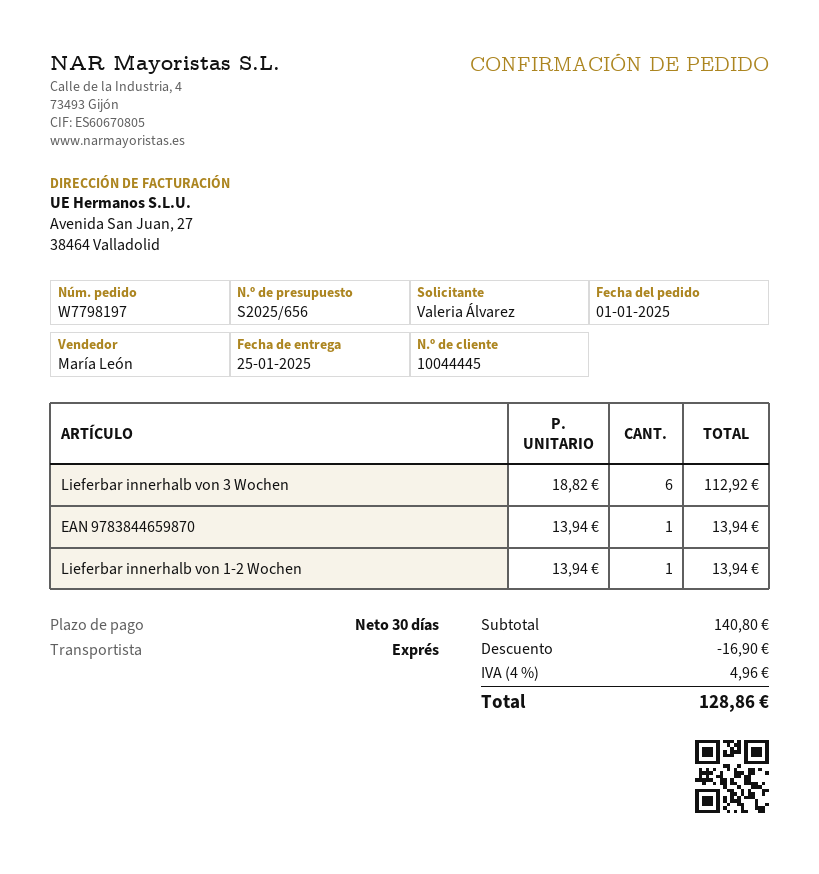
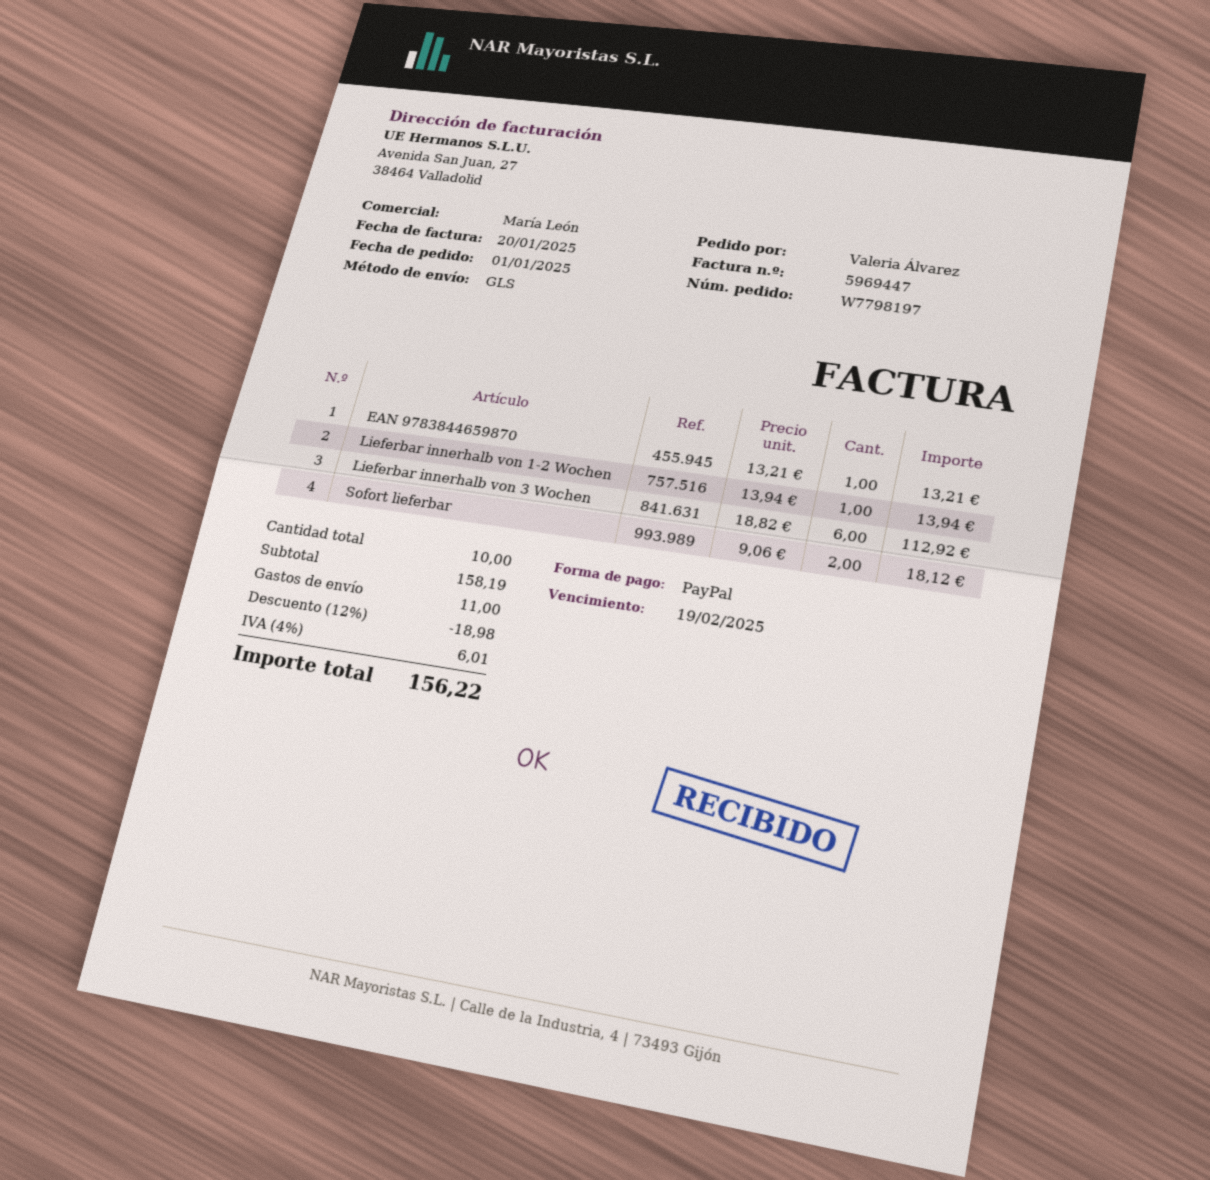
shipping method: express -> GLS
EAN 9783844659870: 1 x 13.94 = 13.94 -> 1 x 13.21 = 13.21
Sofort lieferbar: none -> 2 x 9.06 = 18.12
subtotal: 140.80 -> 158.19
discount: 16.90 -> 18.98
shipping: none -> 11.00
tax: 4% = 4.96 -> 4% = 6.01
total: 128.86 -> 156.22

